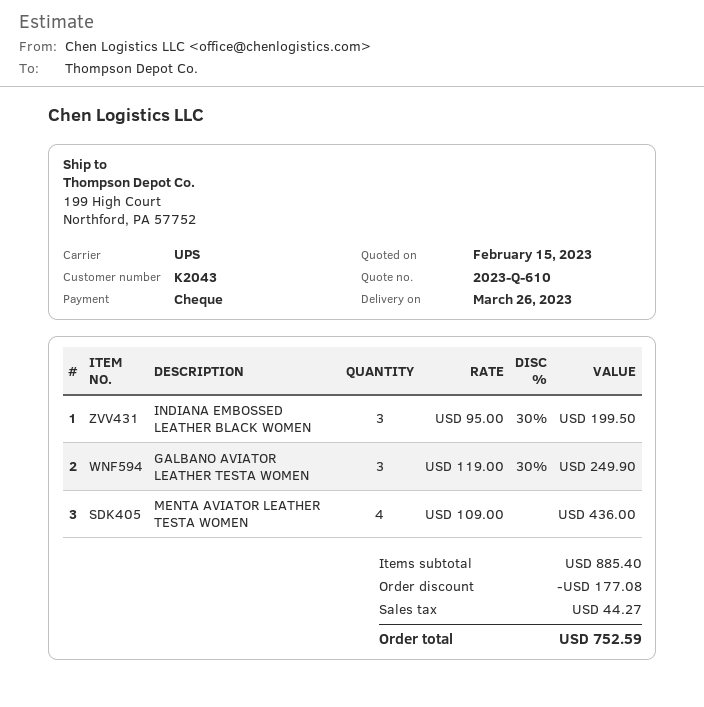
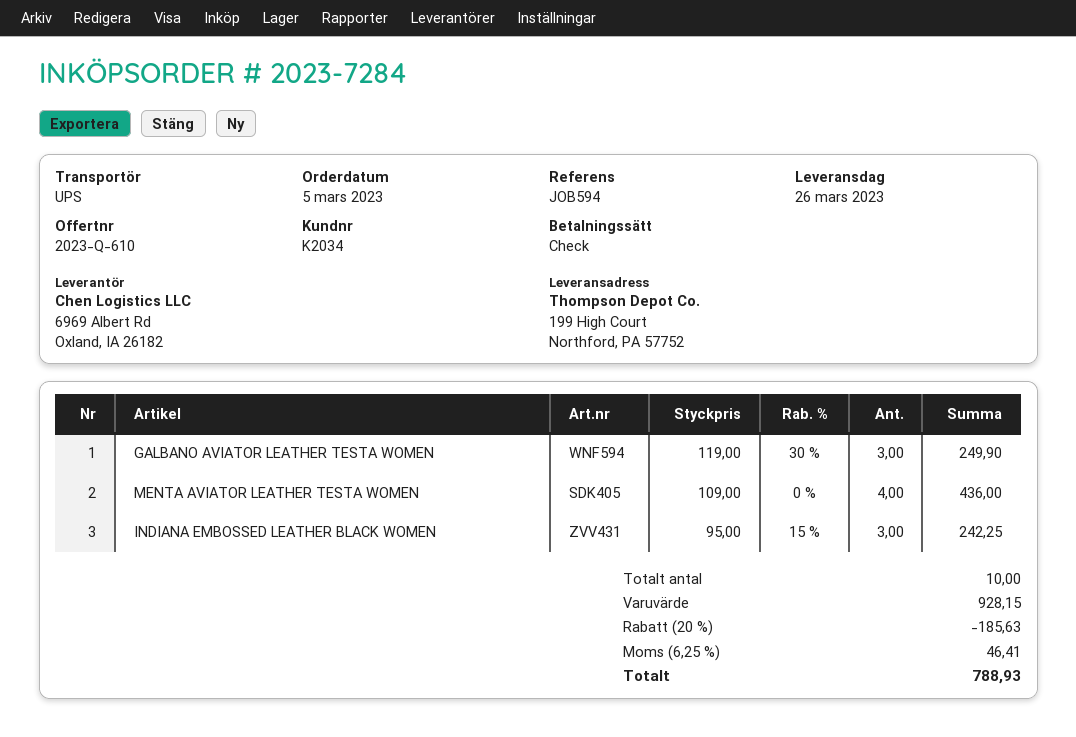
customer number: K2043 -> K2034
INDIANA EMBOSSED LEATHER BLACK WOMEN: 3 x 95.00 - 30% = 199.50 -> 3 x 95.00 - 15% = 242.25
subtotal: 885.40 -> 928.15
discount: 177.08 -> 185.63
tax: 44.27 -> 46.41
total: 752.59 -> 788.93

